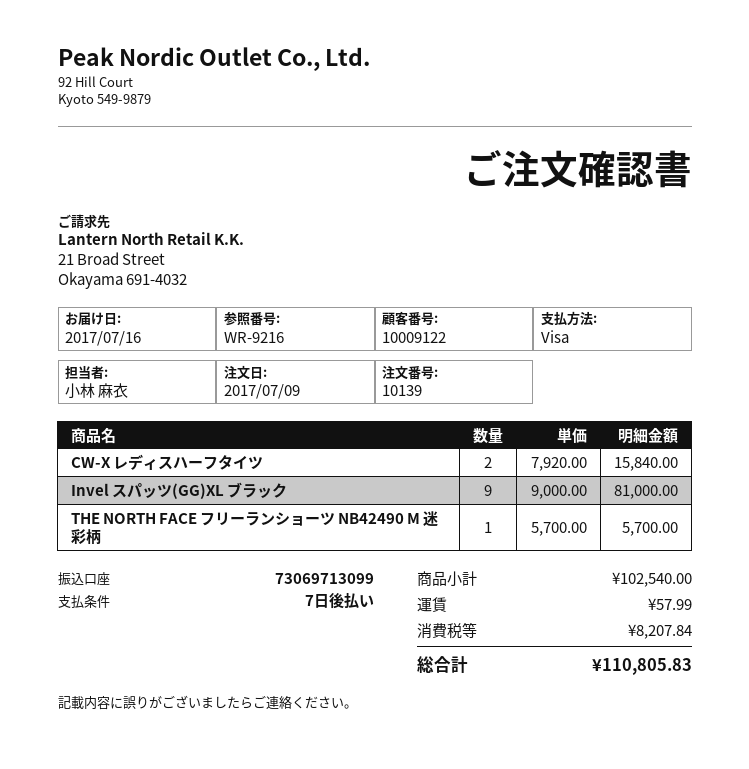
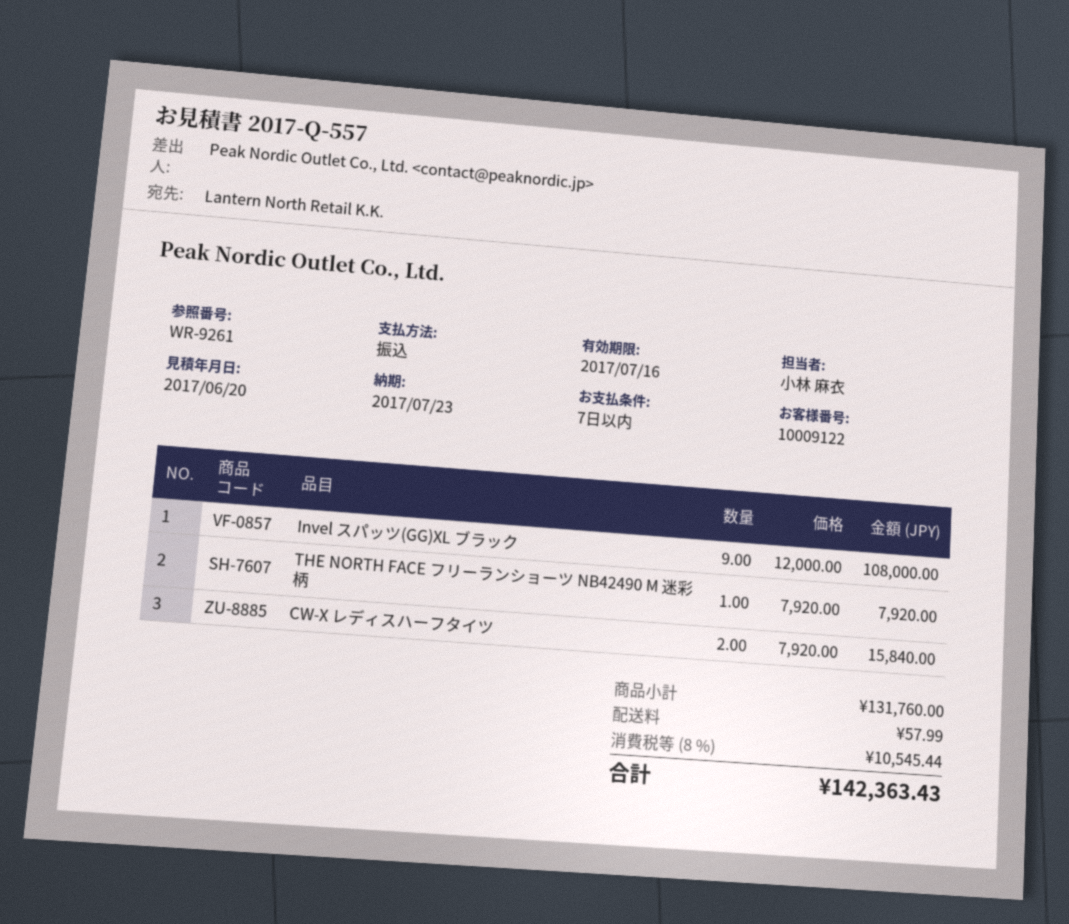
delivery date: 2017-07-16 -> 2017-07-23
reference: WR-9216 -> WR-9261
payment method: Visa -> bank transfer
Invel スパッツ(GG)XL ブラック: 9 x 9000.00 = 81000.00 -> 9 x 12000.00 = 108000.00
THE NORTH FACE フリーランショーツ NB42490 M 迷彩柄: 1 x 5700.00 = 5700.00 -> 1 x 7920.00 = 7920.00
subtotal: 102540.00 -> 131760.00
tax: 8207.84 -> 10545.44
total: 110805.83 -> 142363.43

